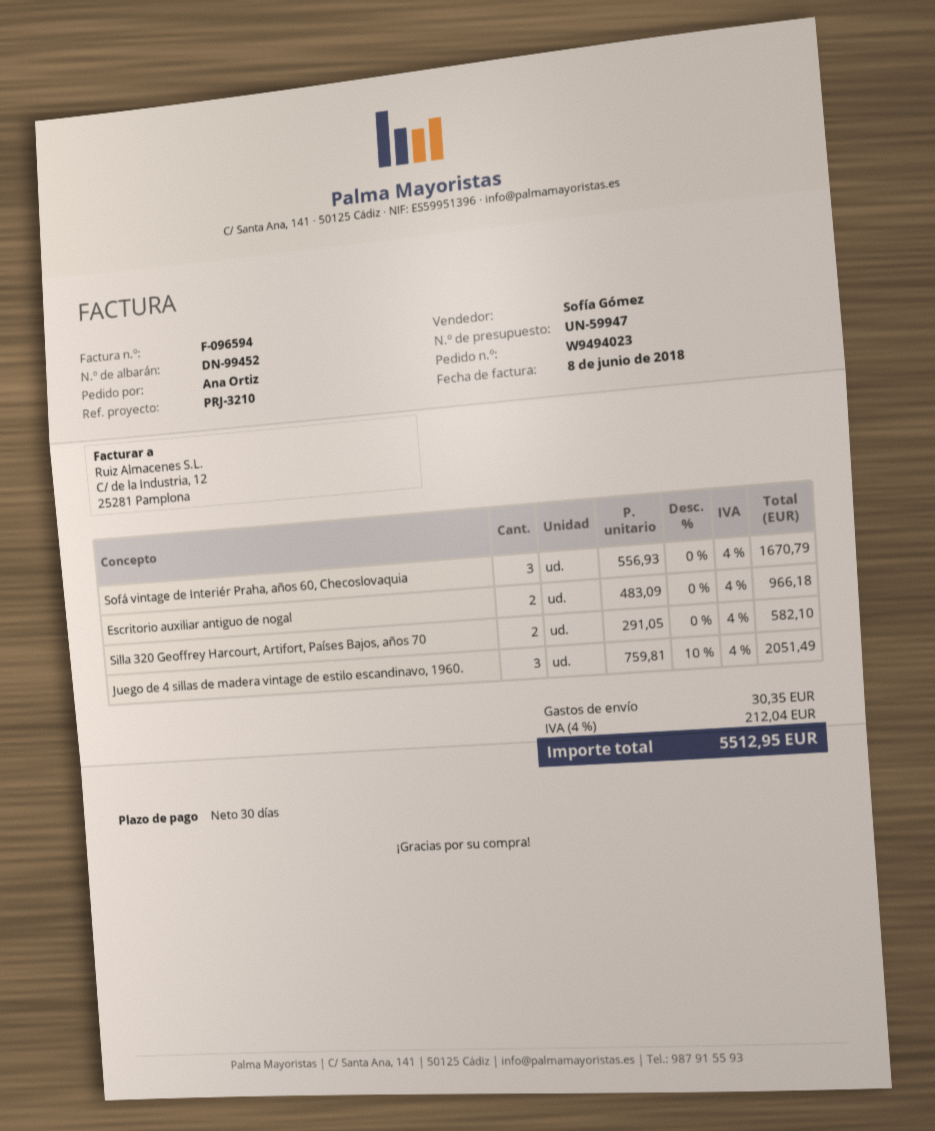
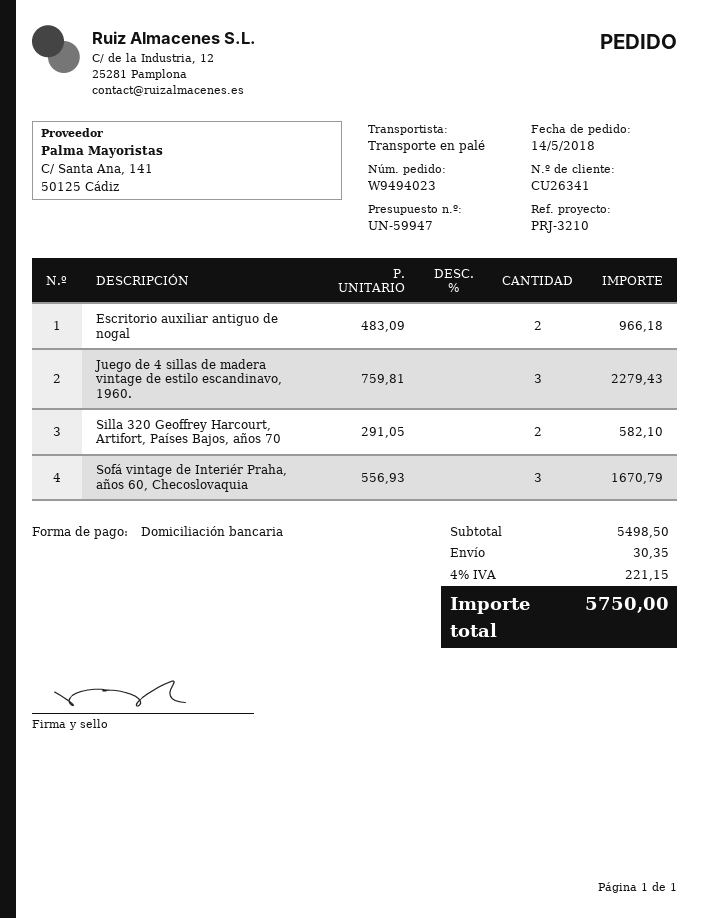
Juego de 4 sillas de madera vintage de estilo escandinavo, 1960.: 3 x 759.81 - 10% = 2051.49 -> 3 x 759.81 = 2279.43
tax: 4% = 212.04 -> 4% = 221.15
total: 5512.95 -> 5750.00

